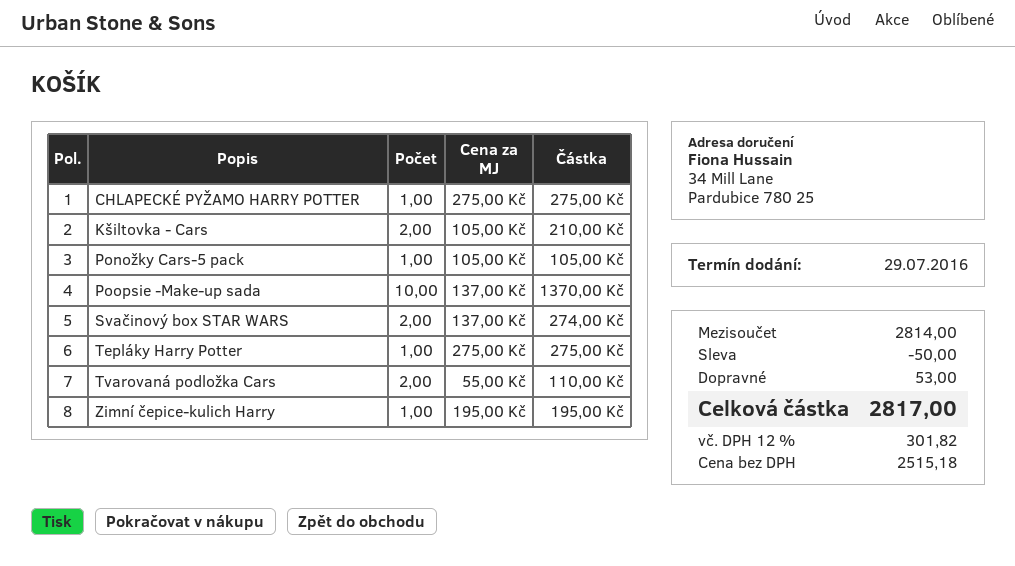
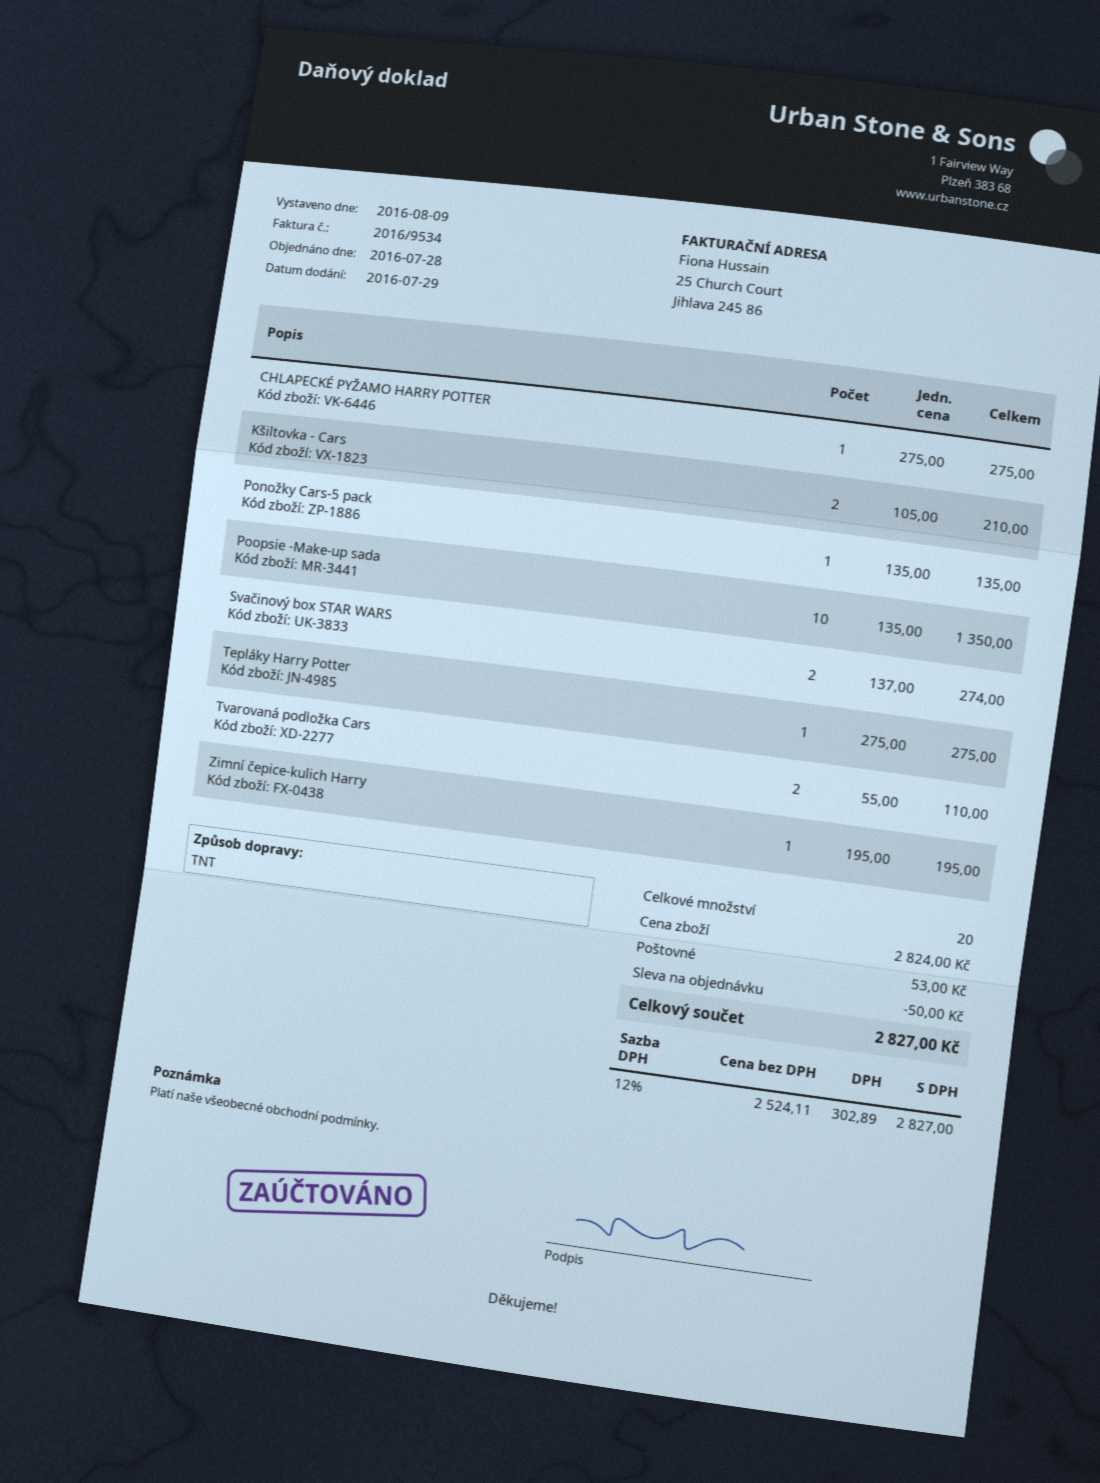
Ponožky Cars-5 pack: 1 x 105.00 = 105.00 -> 1 x 135.00 = 135.00
Poopsie -Make-up sada: 10 x 137.00 = 1370.00 -> 10 x 135.00 = 1350.00
subtotal: 2814.00 -> 2824.00
net: 2515.18 -> 2524.11
tax: 12% = 301.82 -> 12% = 302.89
total: 2817.00 -> 2827.00

